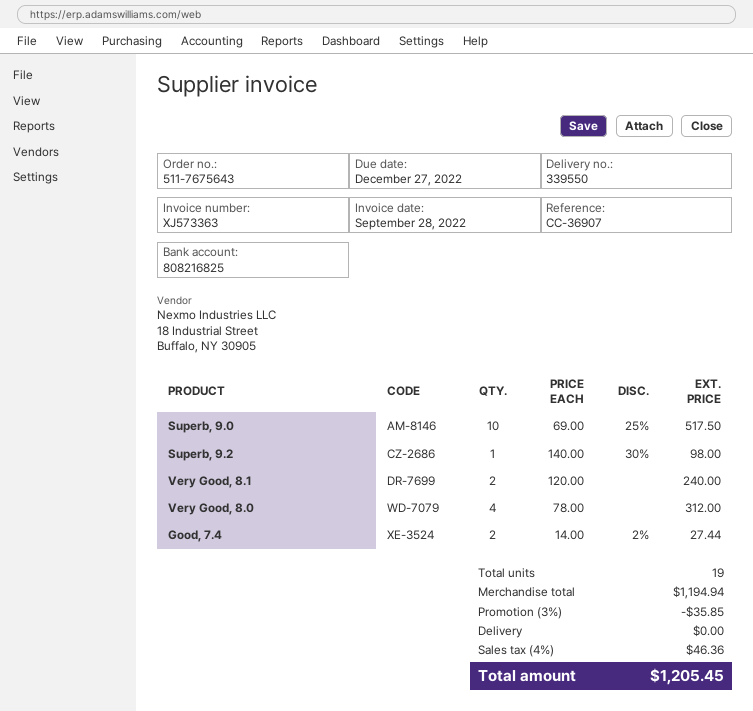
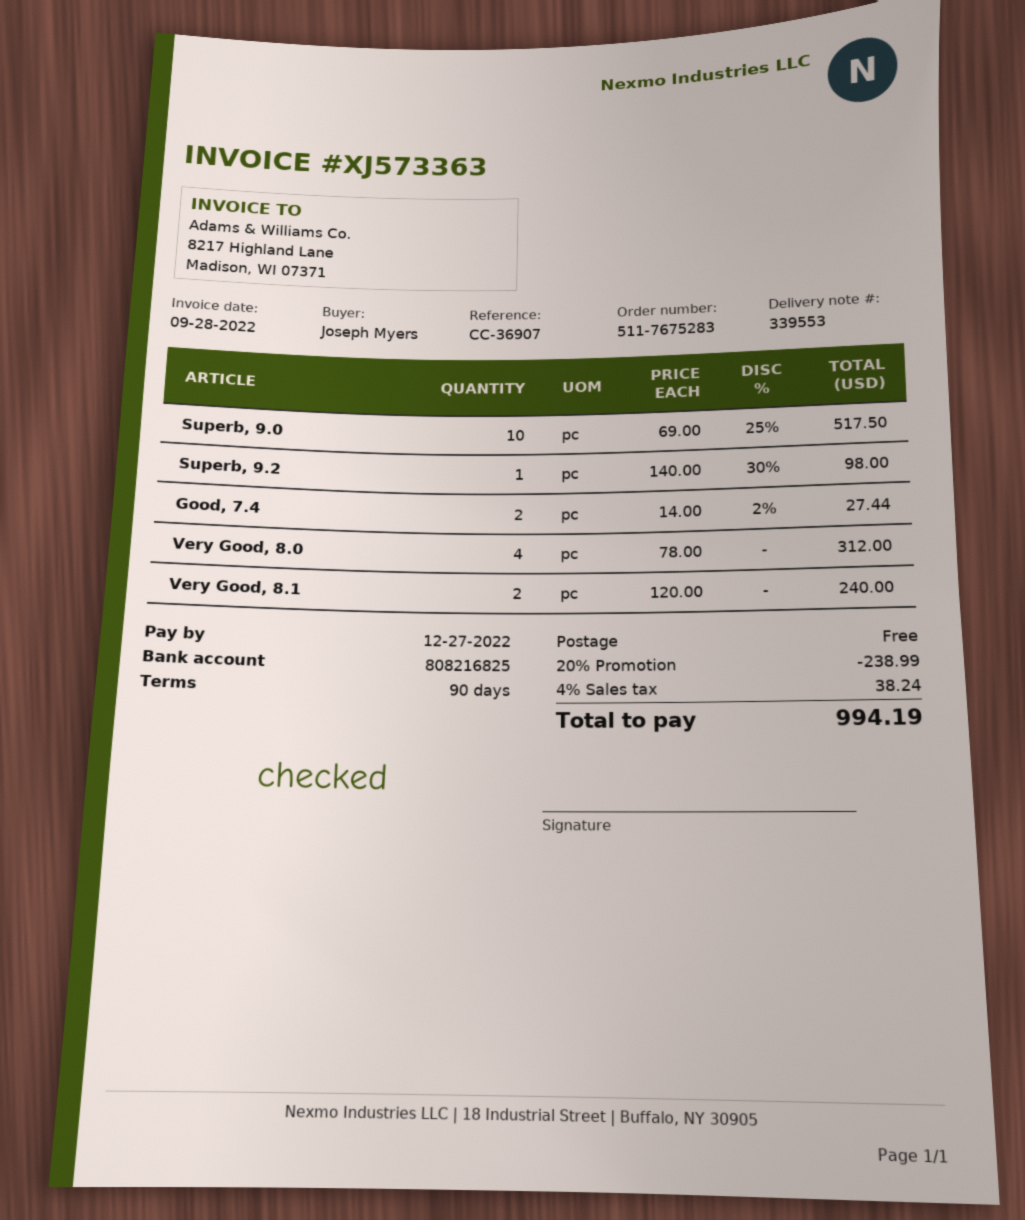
order number: 511-7675643 -> 511-7675283
delivery note number: 339550 -> 339553
discount: 3% = 35.85 -> 20% = 238.99
tax: 4% = 46.36 -> 4% = 38.24
total: 1205.45 -> 994.19

